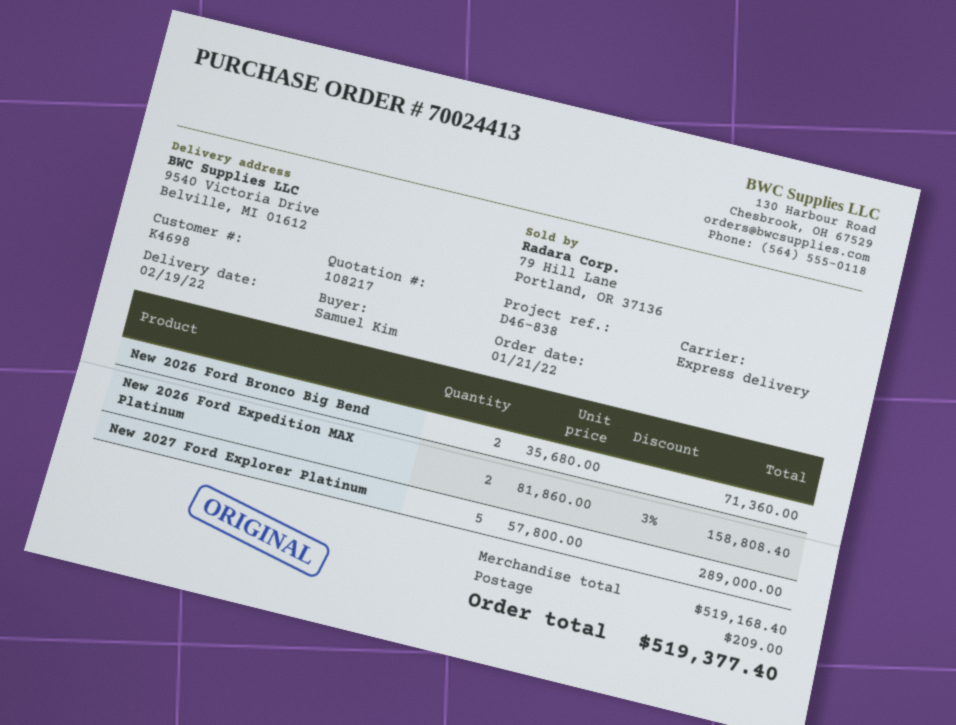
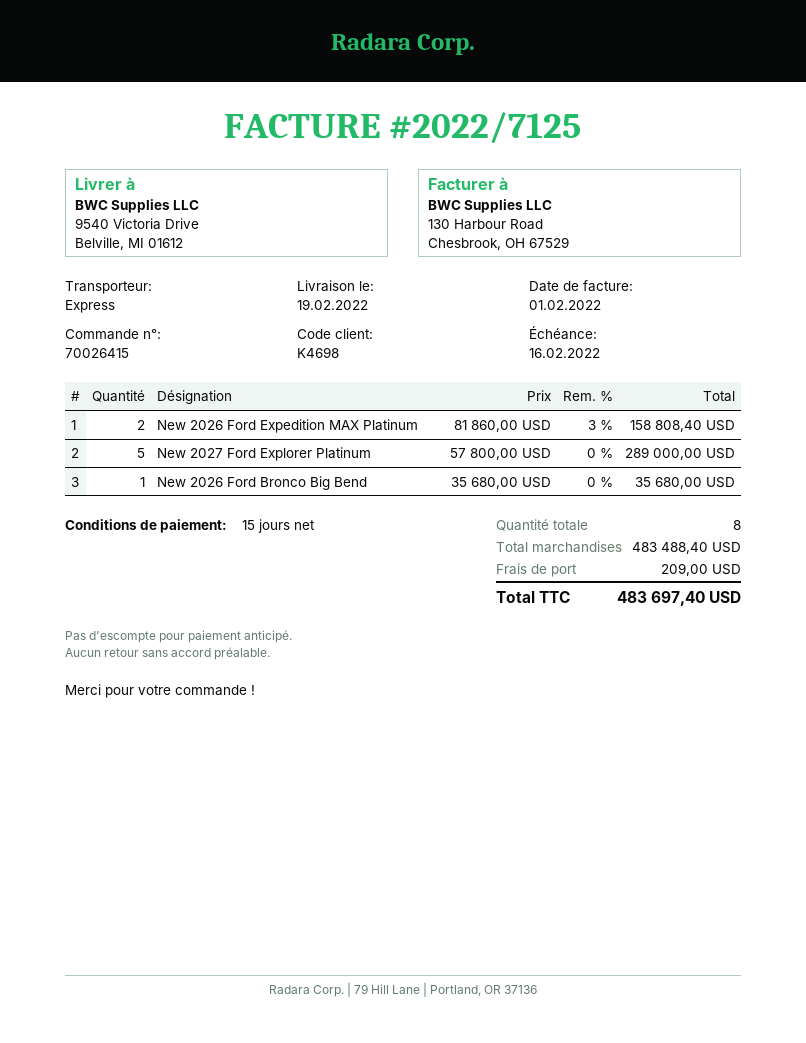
order number: 70024413 -> 70026415
New 2026 Ford Bronco Big Bend: 2 x 35680.00 = 71360.00 -> 1 x 35680.00 = 35680.00
subtotal: 519168.40 -> 483488.40
total: 519377.40 -> 483697.40

